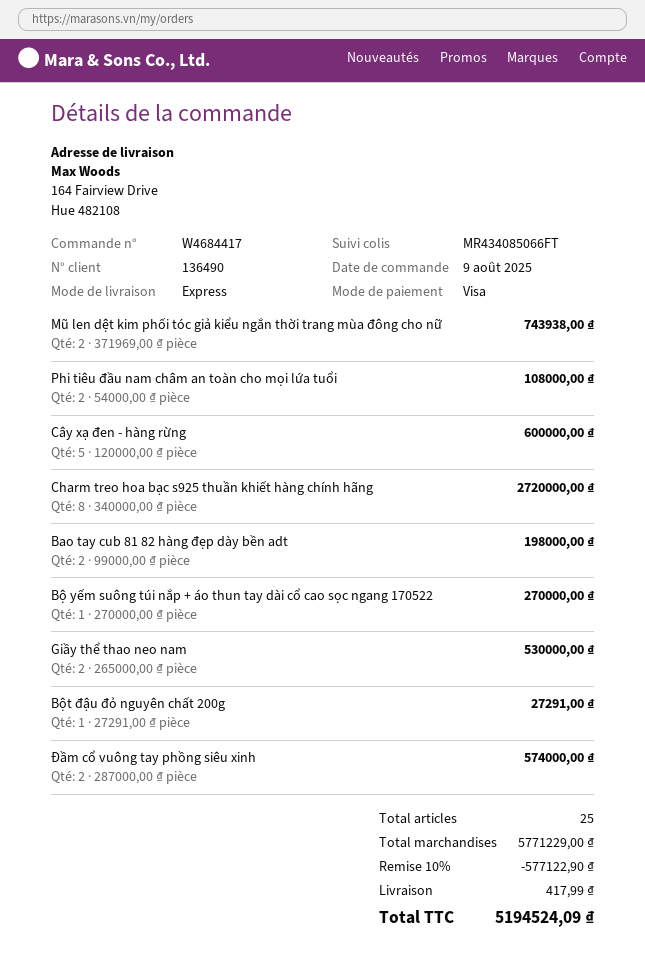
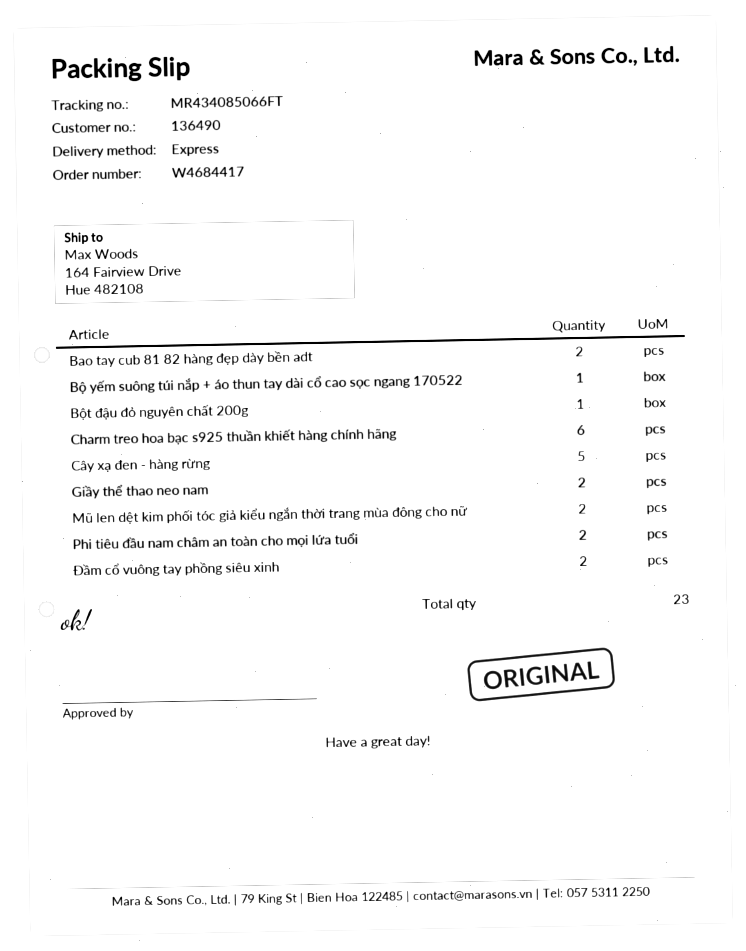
Charm treo hoa bạc s925 thuần khiết hàng chính hãng: 8 -> 6
total quantity: 25 -> 23

